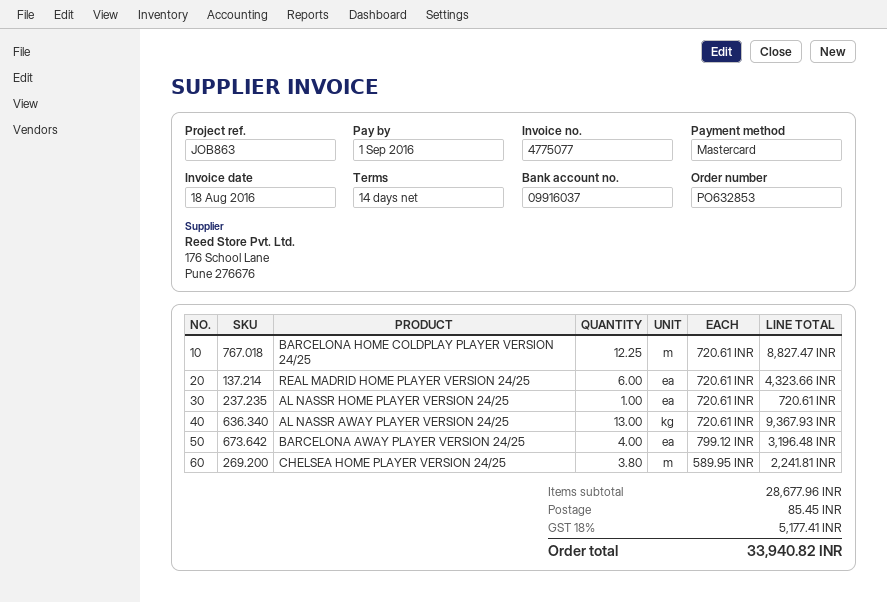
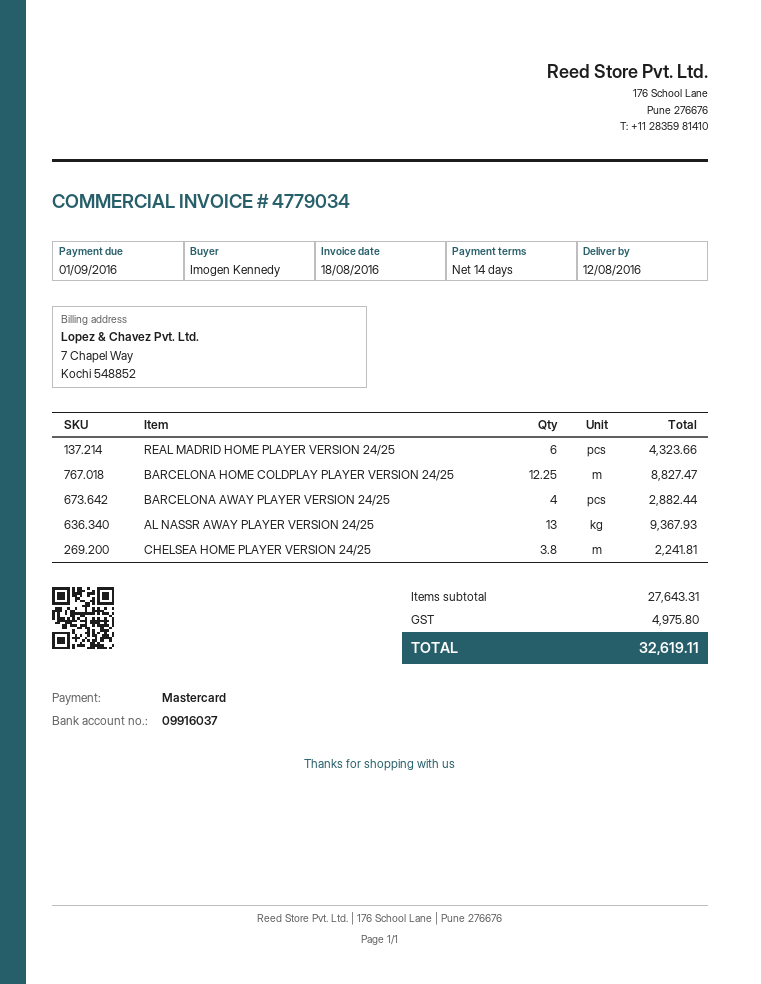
invoice number: 4775077 -> 4779034
AL NASSR HOME PLAYER VERSION 24/25: 1 for 720.61 -> none
BARCELONA AWAY PLAYER VERSION 24/25: 4 for 3196.48 -> 4 for 2882.44
subtotal: 28677.96 -> 27643.31
shipping: 85.45 -> none
tax: 5177.41 -> 4975.80
total: 33940.82 -> 32619.11

